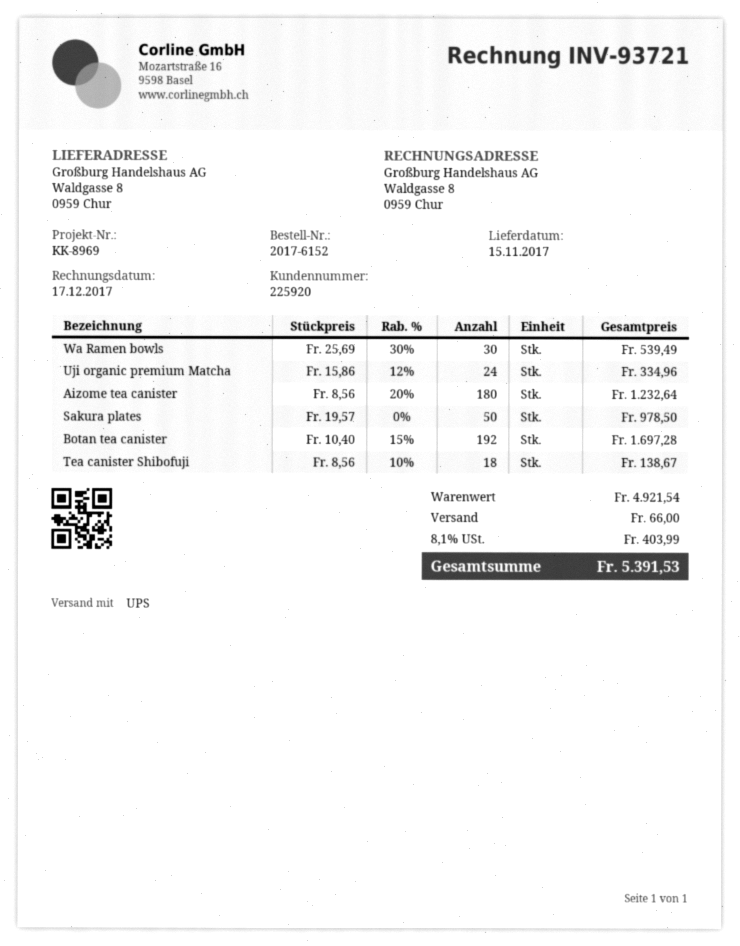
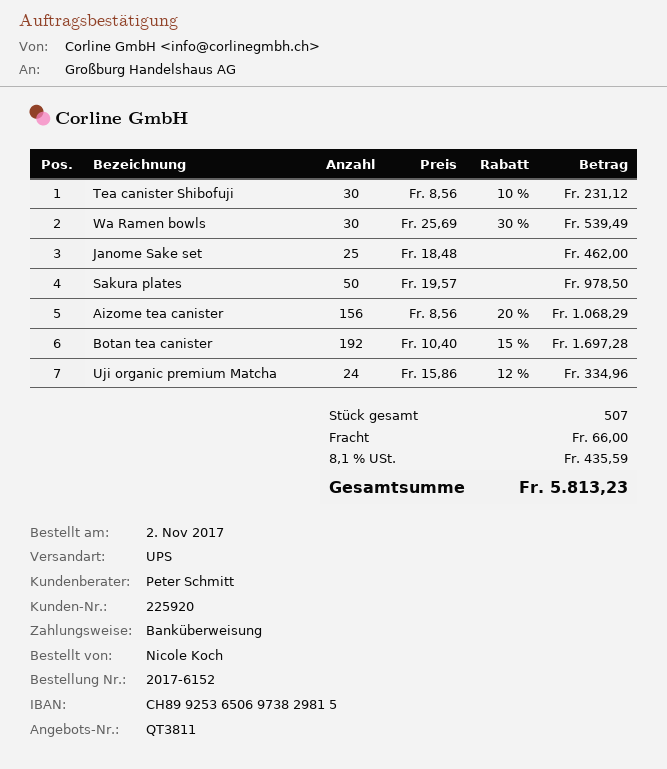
Aizome tea canister: 180 x 8.56 - 20% = 1232.64 -> 156 x 8.56 - 20% = 1068.29
Tea canister Shibofuji: 18 x 8.56 - 10% = 138.67 -> 30 x 8.56 - 10% = 231.12
Janome Sake set: none -> 25 x 18.48 = 462.00
tax: 8.1% = 403.99 -> 8.1% = 435.59
total: 5391.53 -> 5813.23

